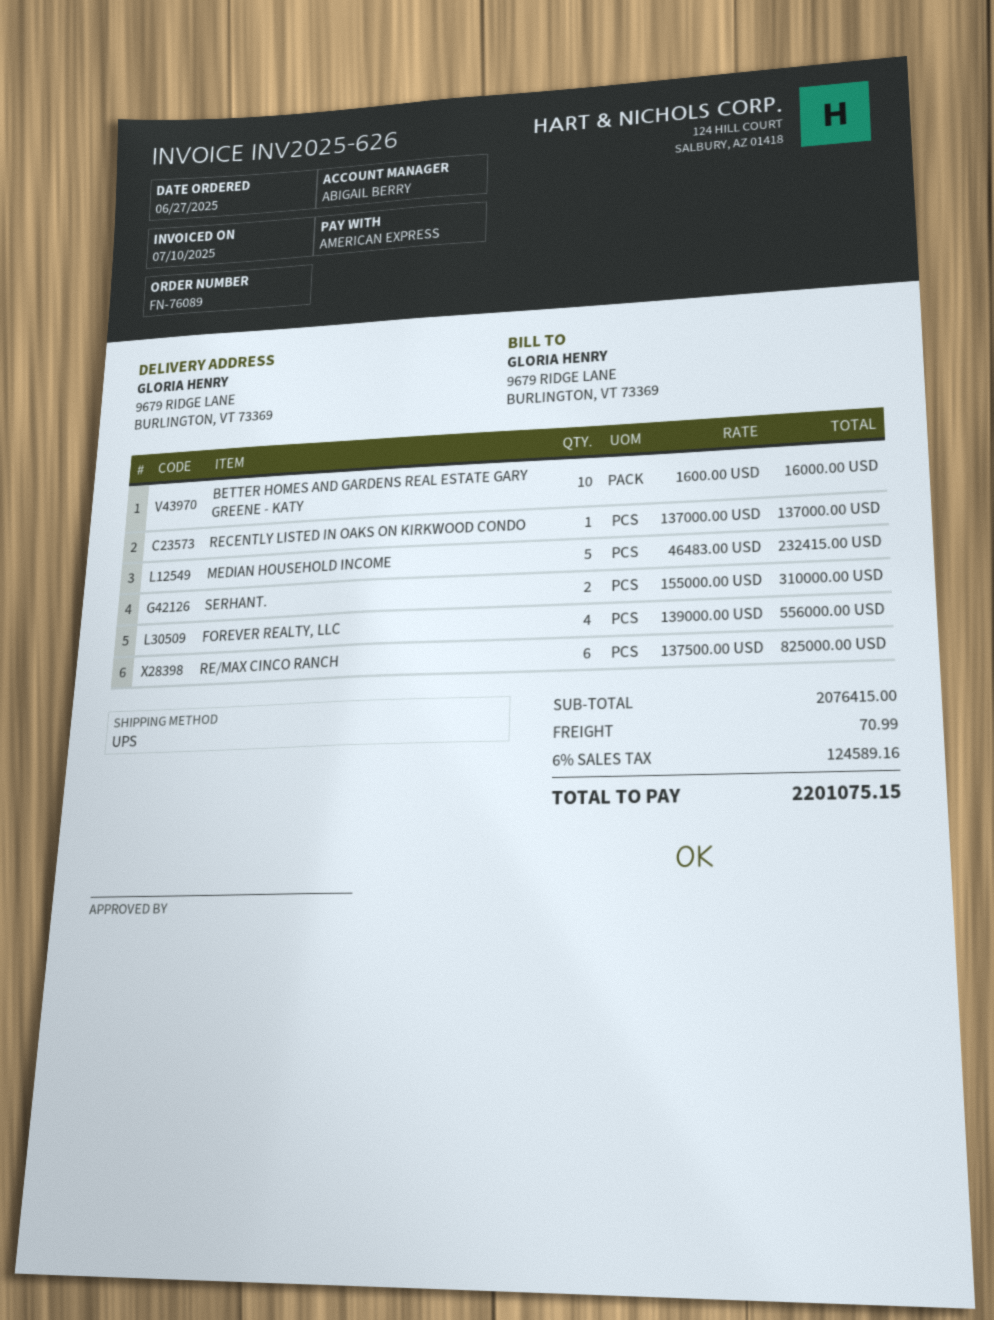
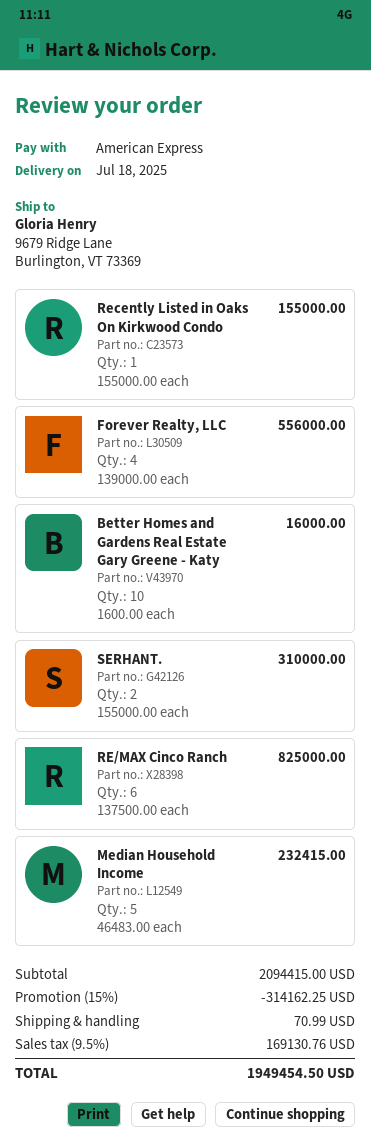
RECENTLY LISTED IN OAKS ON KIRKWOOD CONDO: 1 x 137000.00 = 137000.00 -> 1 x 155000.00 = 155000.00
subtotal: 2076415.00 -> 2094415.00
discount: none -> 15% = 314162.25
tax: 6% = 124589.16 -> 9.5% = 169130.76
total: 2201075.15 -> 1949454.50

